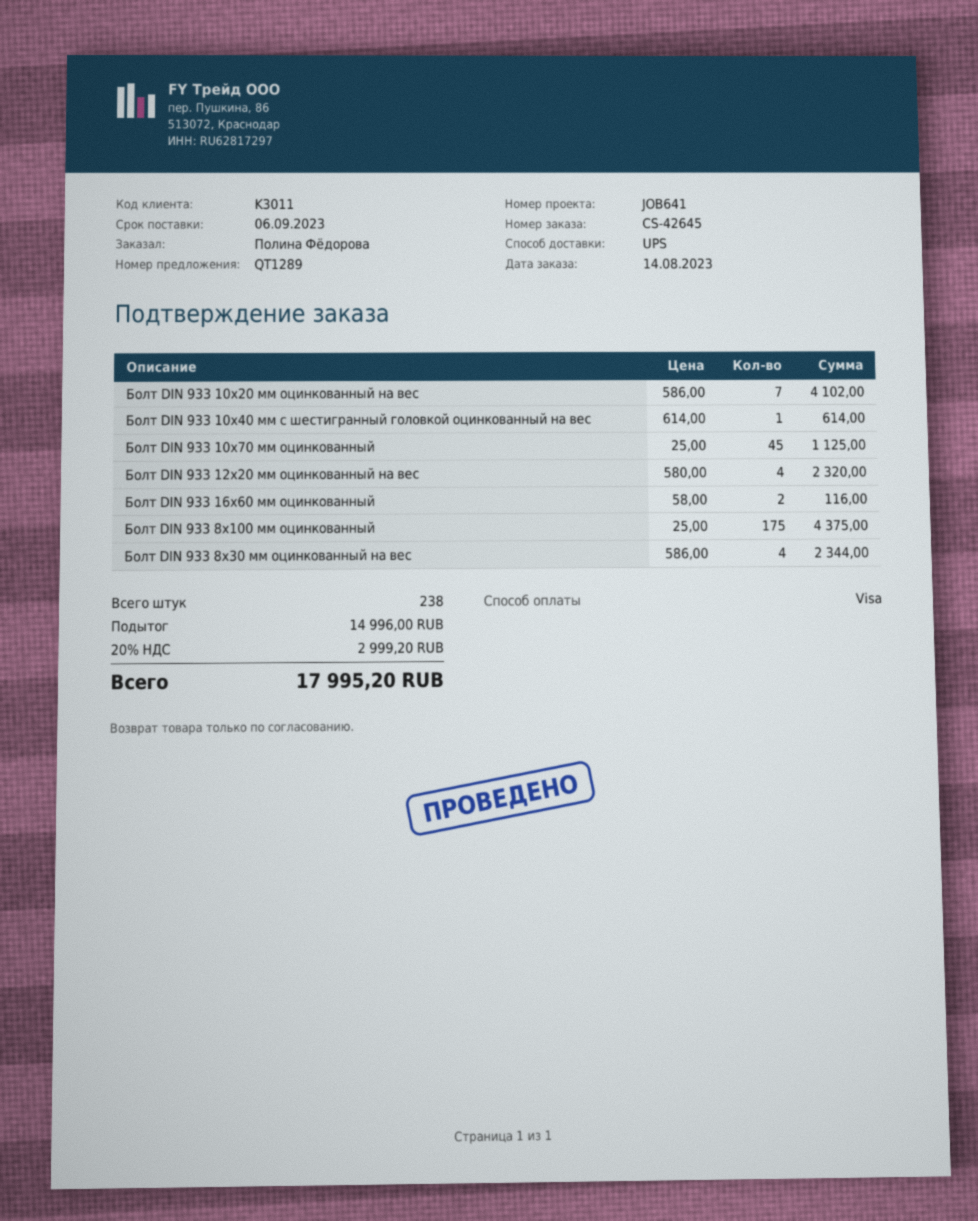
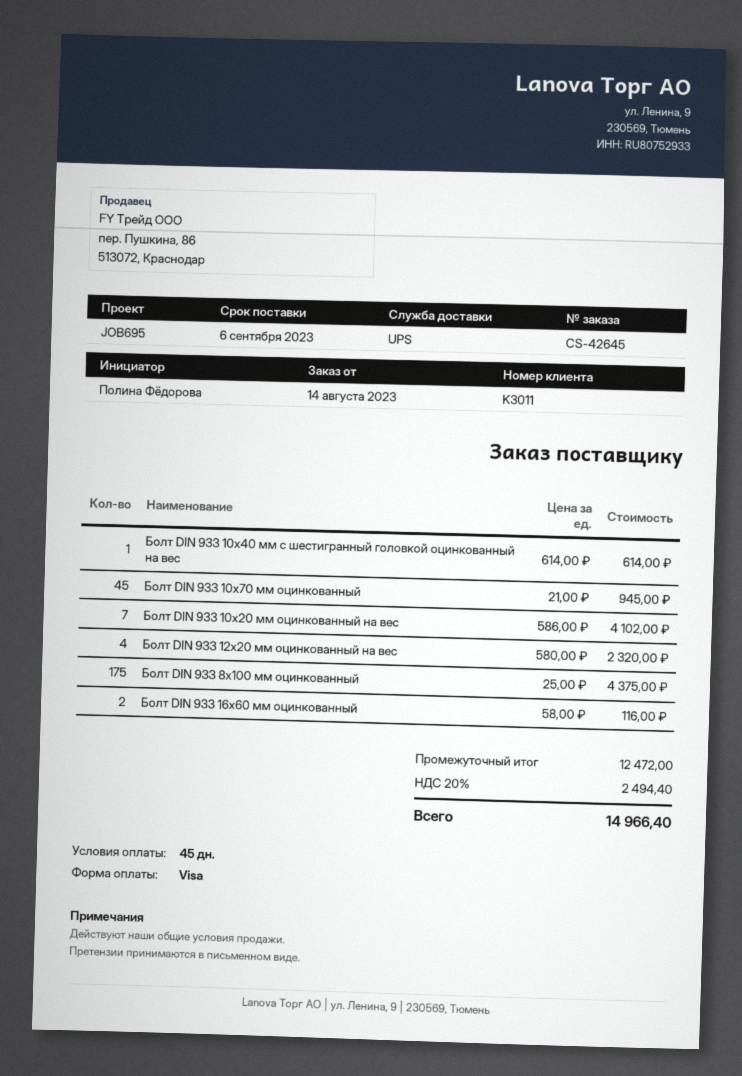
reference: JOB641 -> JOB695
Болт DIN 933 10x70 мм оцинкованный: 45 x 25.00 = 1125.00 -> 45 x 21.00 = 945.00
Болт DIN 933 8x30 мм оцинкованный на вес: 4 x 586.00 = 2344.00 -> none
subtotal: 14996.00 -> 12472.00
tax: 20% = 2999.20 -> 20% = 2494.40
total: 17995.20 -> 14966.40

